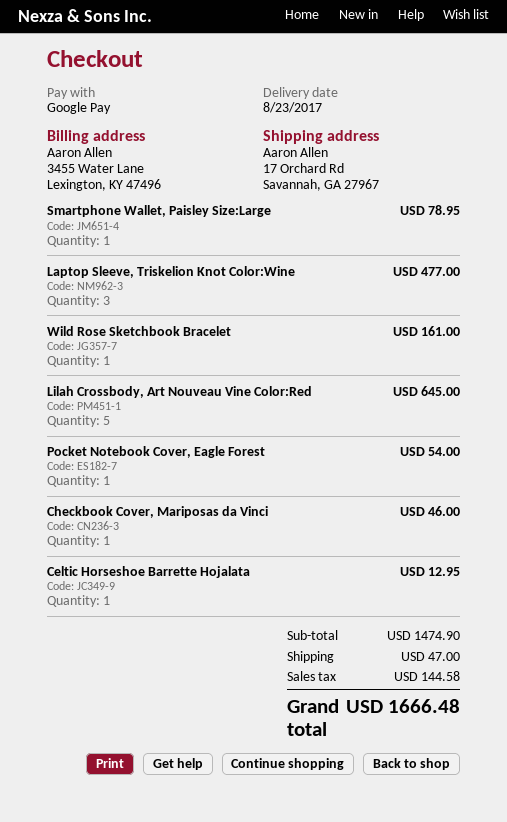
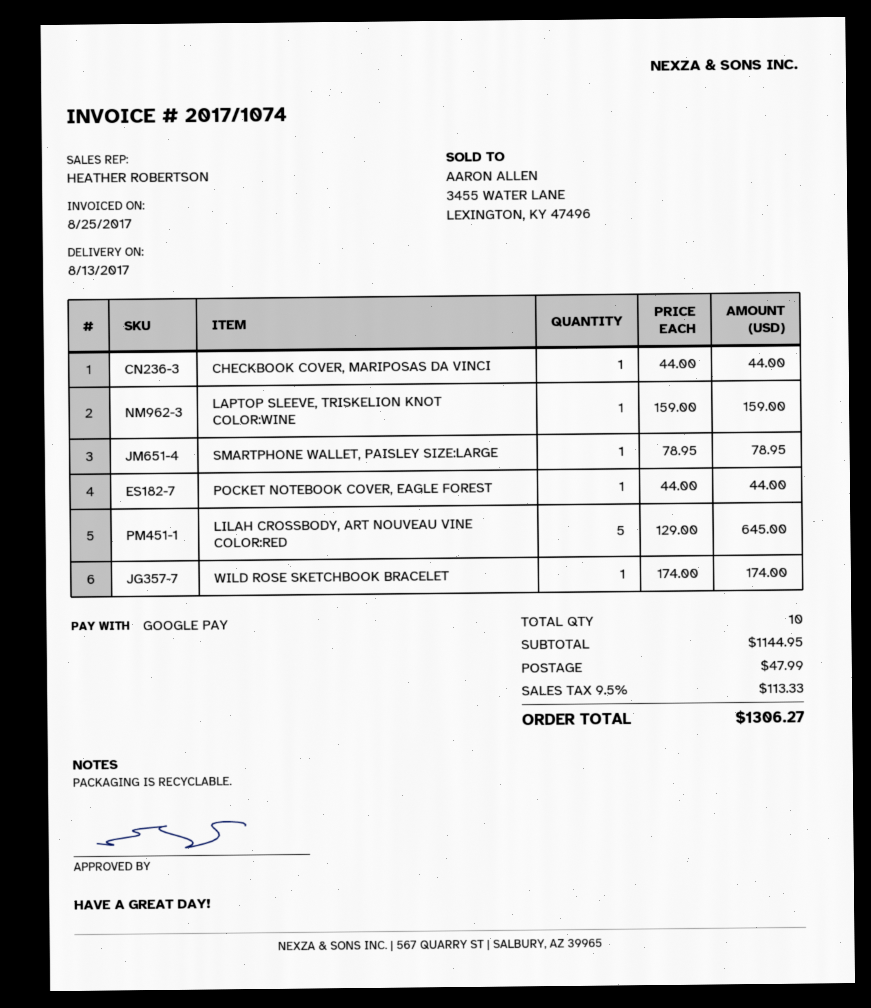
delivery date: 2017-08-23 -> 2017-08-13
Laptop Sleeve, Triskelion Knot Color:Wine: 3 for 477.00 -> 1 for 159.00
Wild Rose Sketchbook Bracelet: 1 for 161.00 -> 1 for 174.00
Pocket Notebook Cover, Eagle Forest: 1 for 54.00 -> 1 for 44.00
Checkbook Cover, Mariposas da Vinci: 1 for 46.00 -> 1 for 44.00
Celtic Horseshoe Barrette Hojalata: 1 for 12.95 -> none
subtotal: 1474.90 -> 1144.95
shipping: 47.00 -> 47.99
tax: 144.58 -> 113.33
total: 1666.48 -> 1306.27

